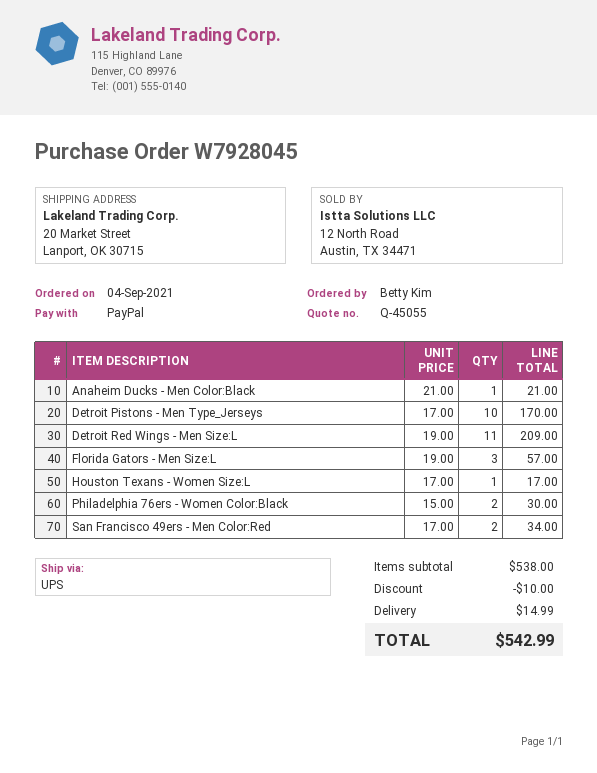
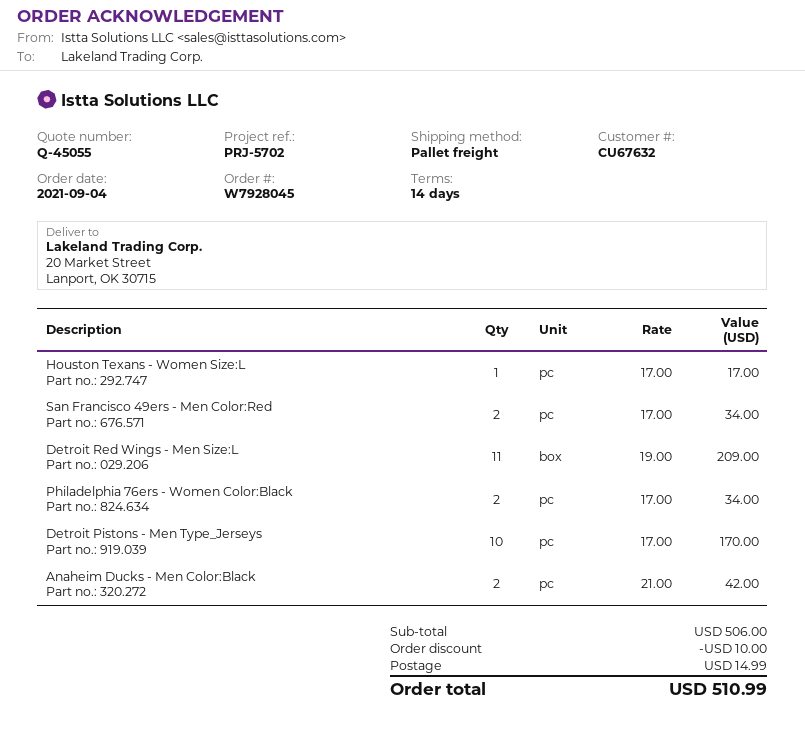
shipping method: UPS -> pallet freight
Anaheim Ducks - Men Color:Black: 1 x 21.00 = 21.00 -> 2 x 21.00 = 42.00
Florida Gators - Men Size:L: 3 x 19.00 = 57.00 -> none
Philadelphia 76ers - Women Color:Black: 2 x 15.00 = 30.00 -> 2 x 17.00 = 34.00
subtotal: 538.00 -> 506.00
total: 542.99 -> 510.99

